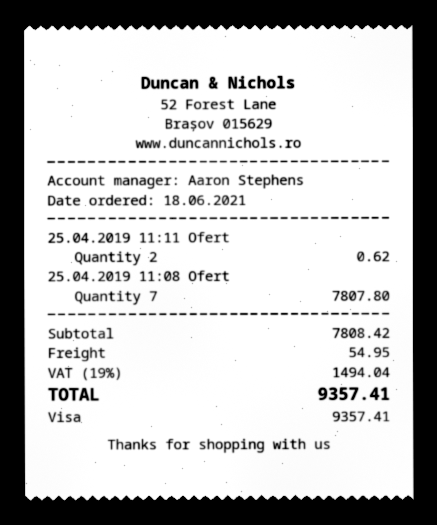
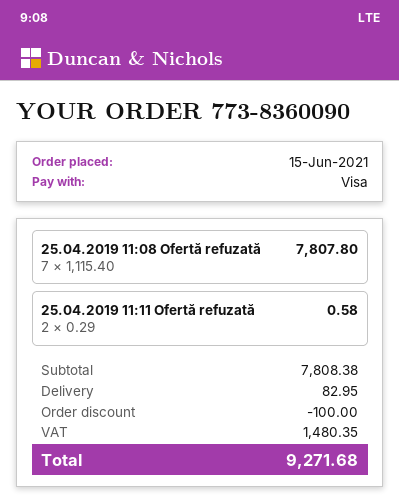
order date: 2021-06-18 -> 2021-06-15
25.04.2019 11:11 Ofert: 2 for 0.62 -> 2 for 0.58
subtotal: 7808.42 -> 7808.38
discount: none -> 100.00
shipping: 54.95 -> 82.95
tax: 1494.04 -> 1480.35
total: 9357.41 -> 9271.68

